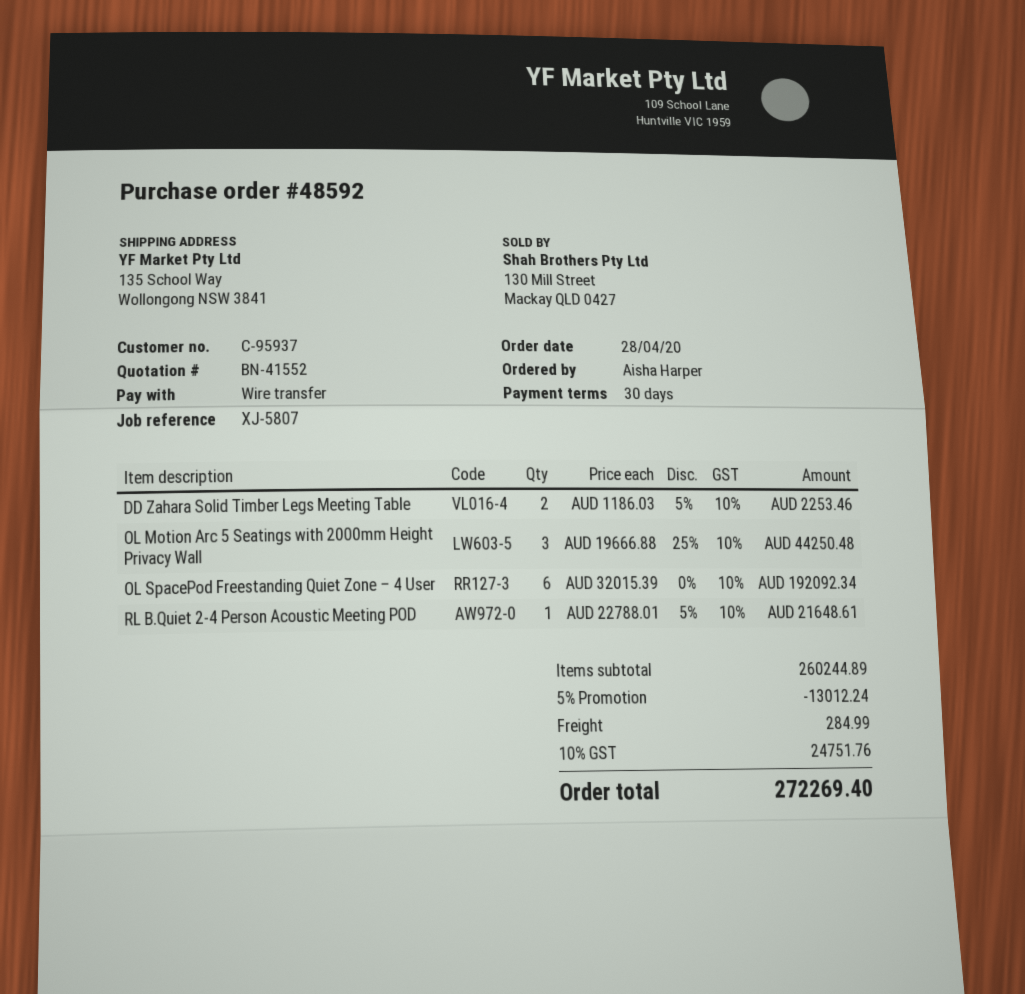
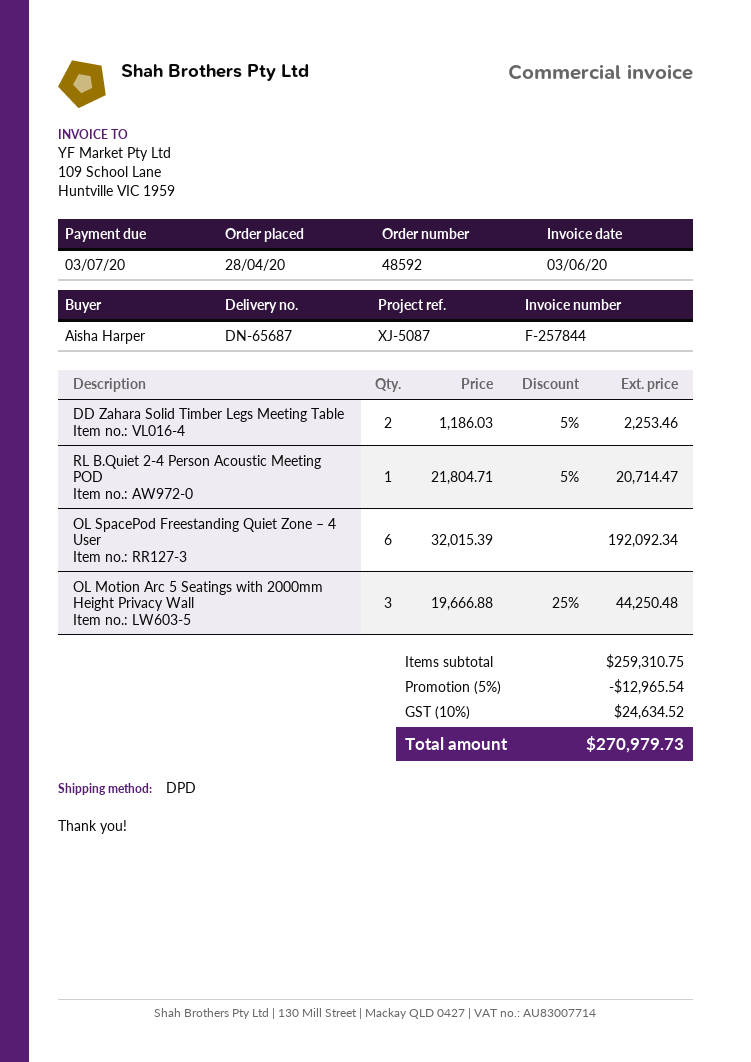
reference: XJ-5807 -> XJ-5087
RL B.Quiet 2-4 Person Acoustic Meeting POD: 1 x 22788.01 - 5% = 21648.61 -> 1 x 21804.71 - 5% = 20714.47
subtotal: 260244.89 -> 259310.75
discount: 5% = 13012.24 -> 5% = 12965.54
shipping: 284.99 -> none
tax: 10% = 24751.76 -> 10% = 24634.52
total: 272269.40 -> 270979.73

